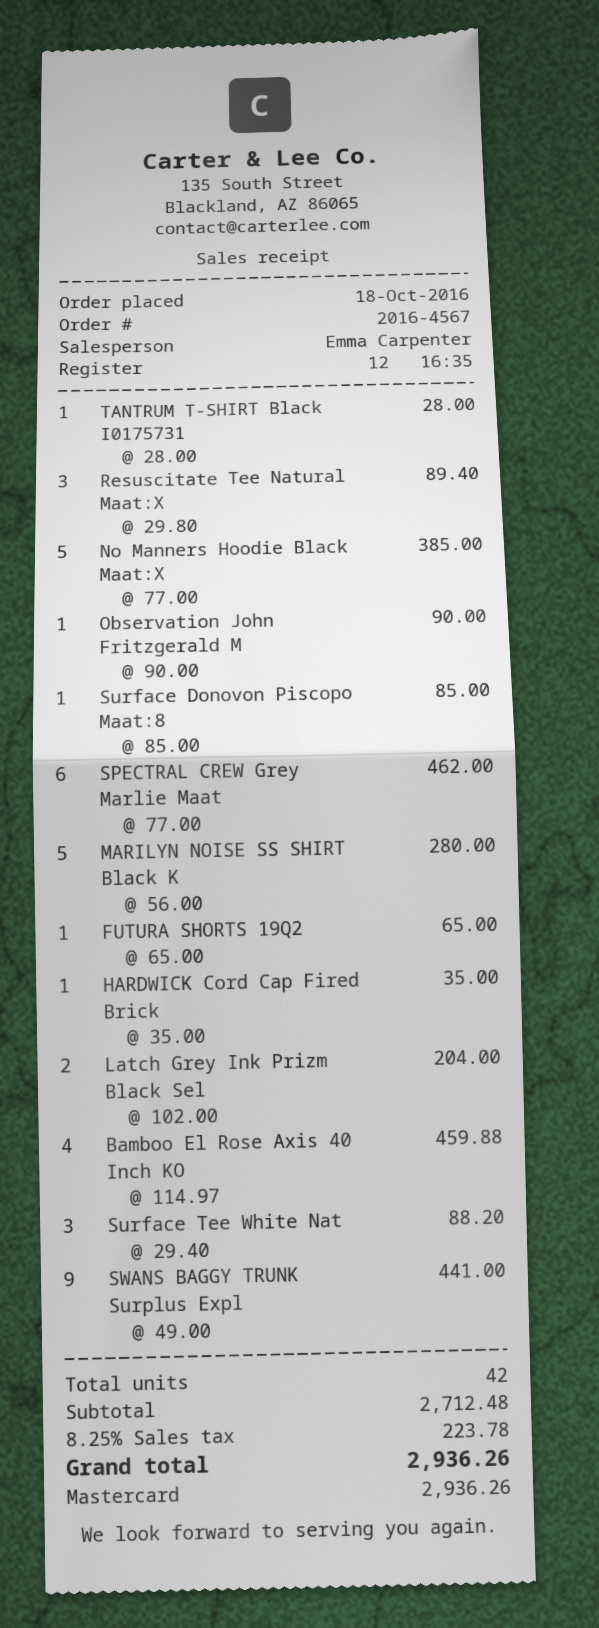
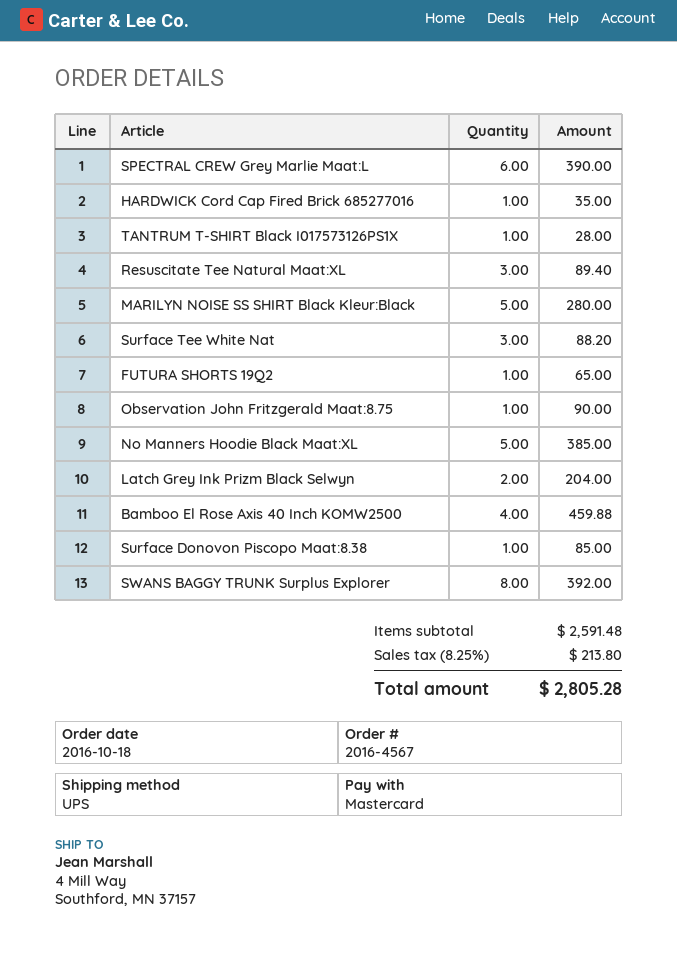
SPECTRAL CREW Grey Marlie Maat: 6 for 462.00 -> 6 for 390.00
SWANS BAGGY TRUNK Surplus Expl: 9 for 441.00 -> 8 for 392.00
subtotal: 2712.48 -> 2591.48
tax: 8.25% = 223.78 -> 8.25% = 213.80
total: 2936.26 -> 2805.28

